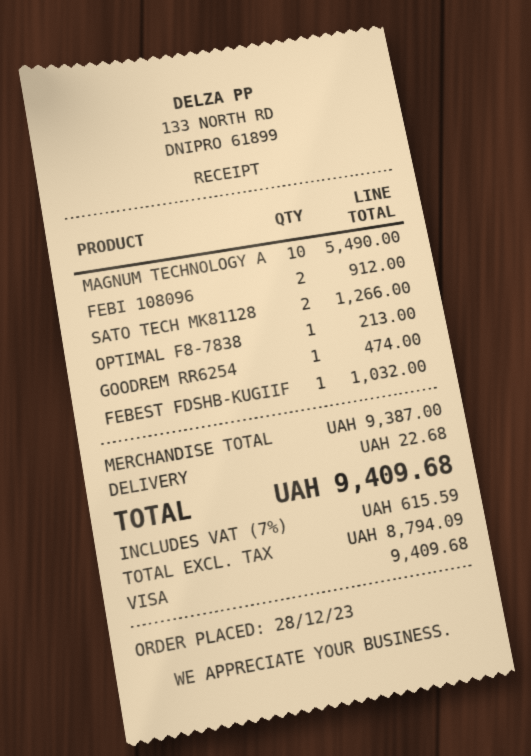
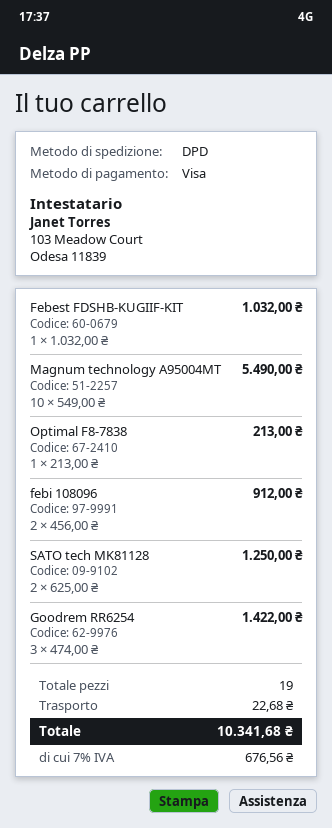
SATO TECH MK81128: 2 for 1266.00 -> 2 for 1250.00
GOODREM RR6254: 1 for 474.00 -> 3 for 1422.00
tax: 7% = 615.59 -> 7% = 676.56
total: 9409.68 -> 10341.68

